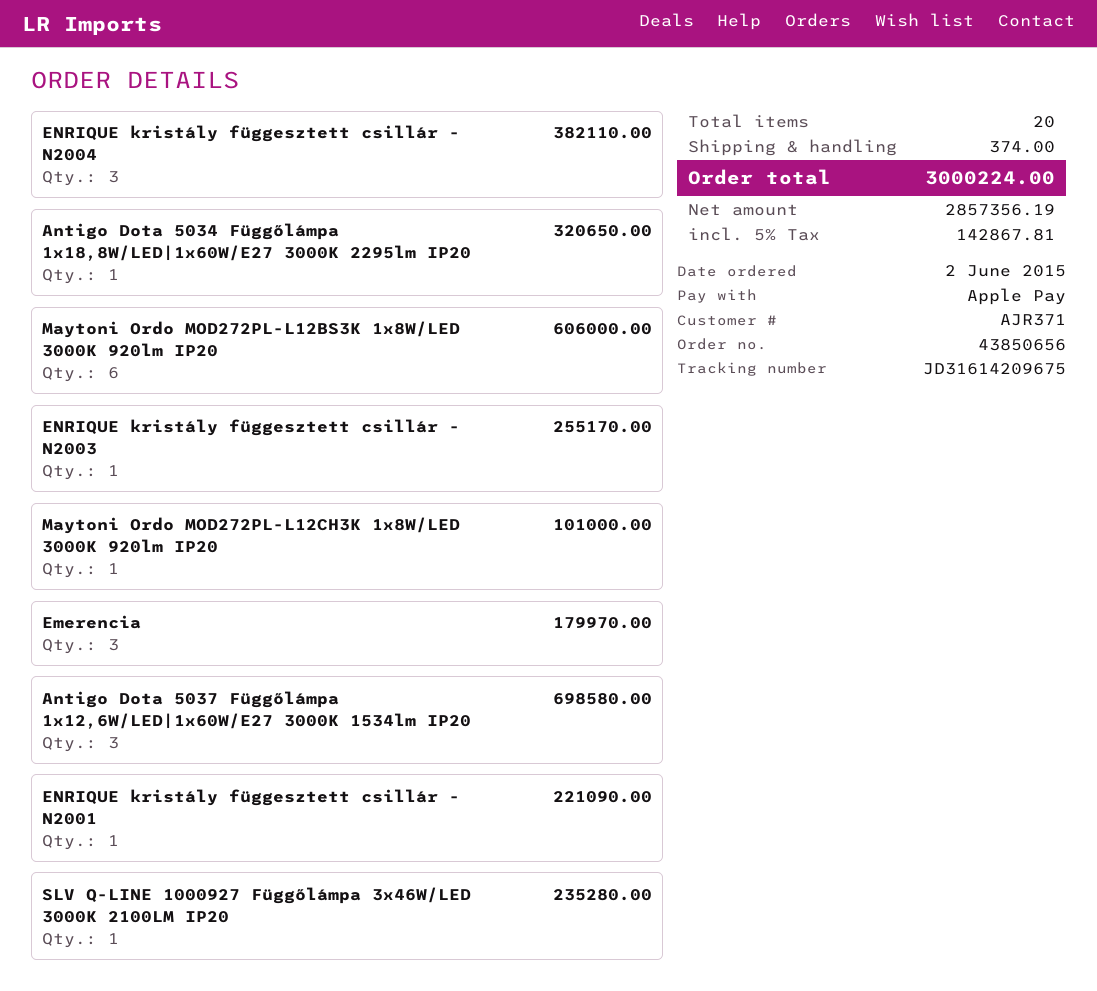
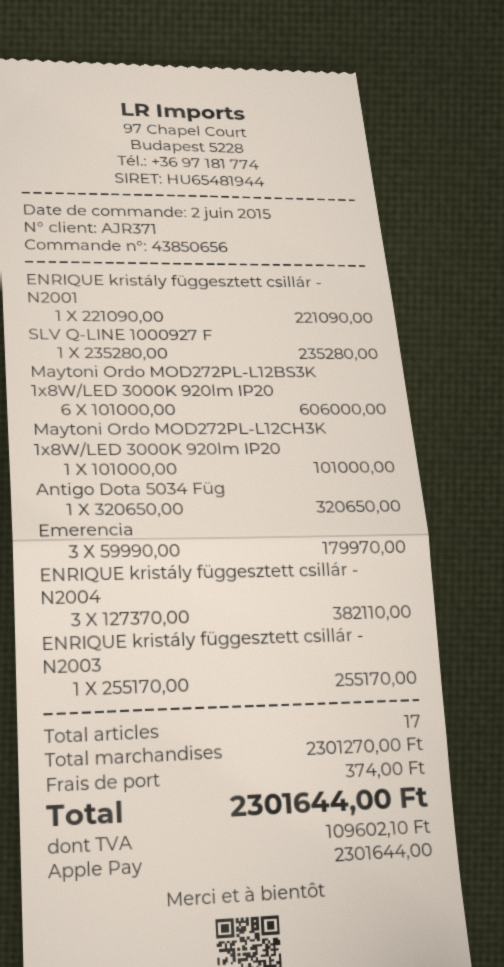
Antigo Dota 5037 Függőlámpa 1x12,6W/LED|1x60W/E27 3000K 1534lm IP20: 3 for 698580.00 -> none
total quantity: 20 -> 17
tax: 142867.81 -> 109602.10
total: 3000224.00 -> 2301644.00

